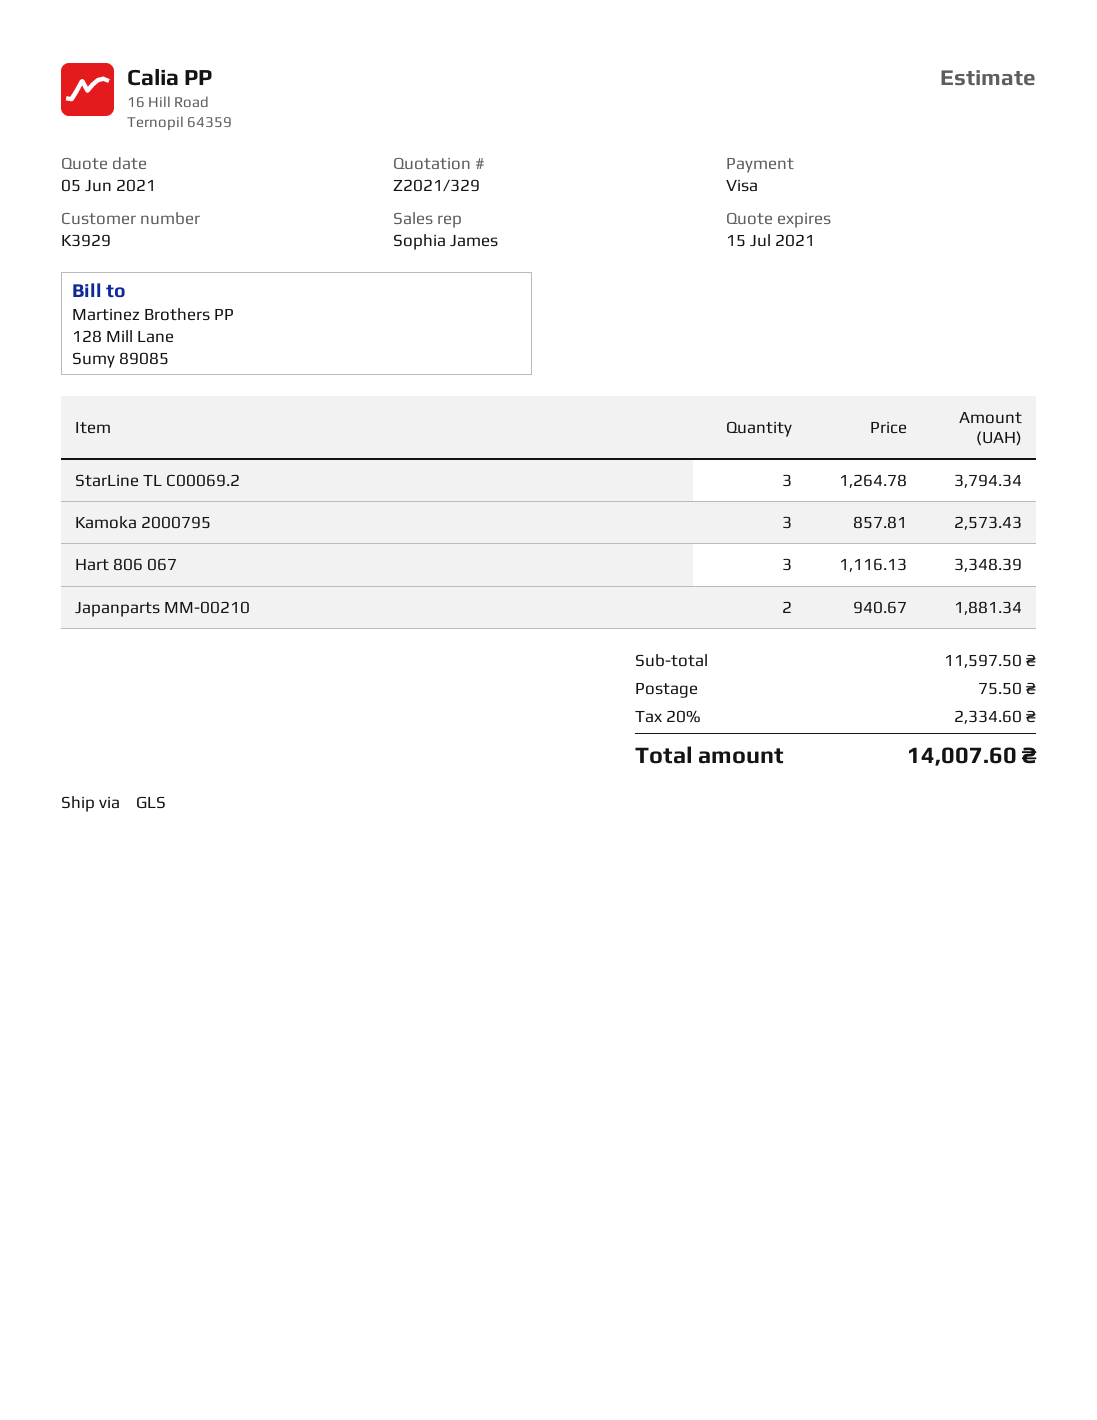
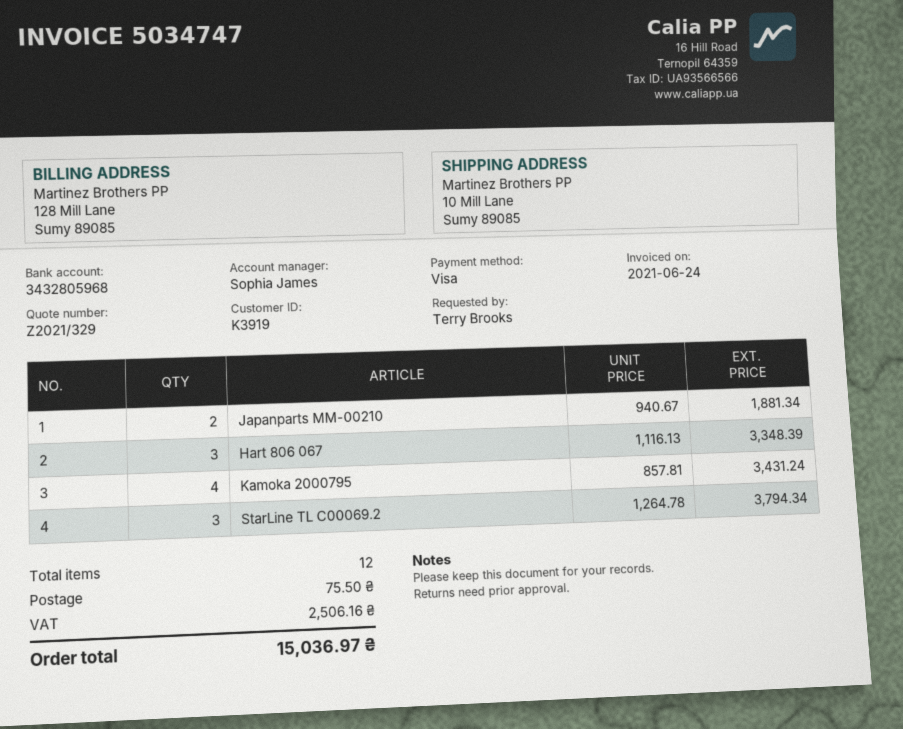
customer number: K3929 -> K3919
Kamoka 2000795: 3 x 857.81 = 2573.43 -> 4 x 857.81 = 3431.24
tax: 2334.60 -> 2506.16
total: 14007.60 -> 15036.97

